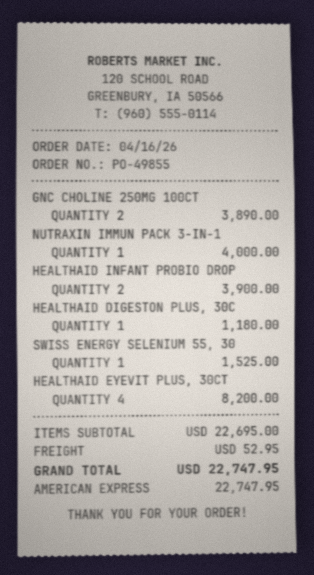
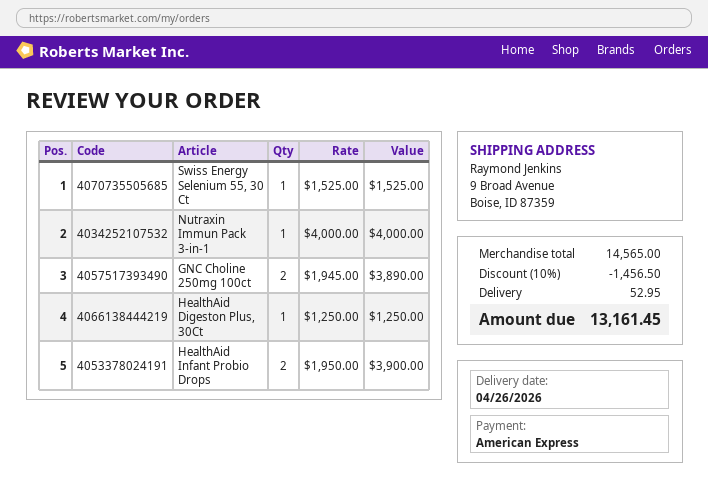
HEALTHAID DIGESTON PLUS, 30C: 1 for 1180.00 -> 1 for 1250.00
HEALTHAID EYEVIT PLUS, 30CT: 4 for 8200.00 -> none
subtotal: 22695.00 -> 14565.00
discount: none -> 10% = 1456.50
total: 22747.95 -> 13161.45

